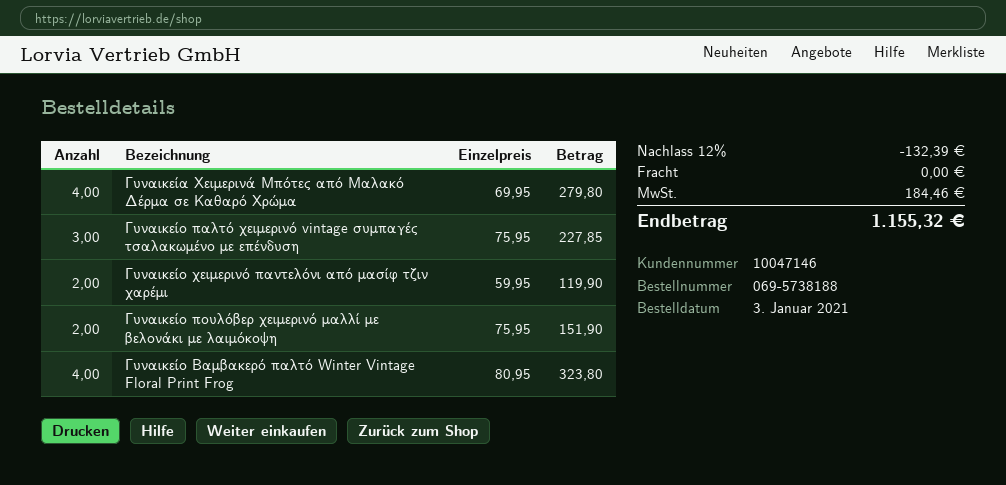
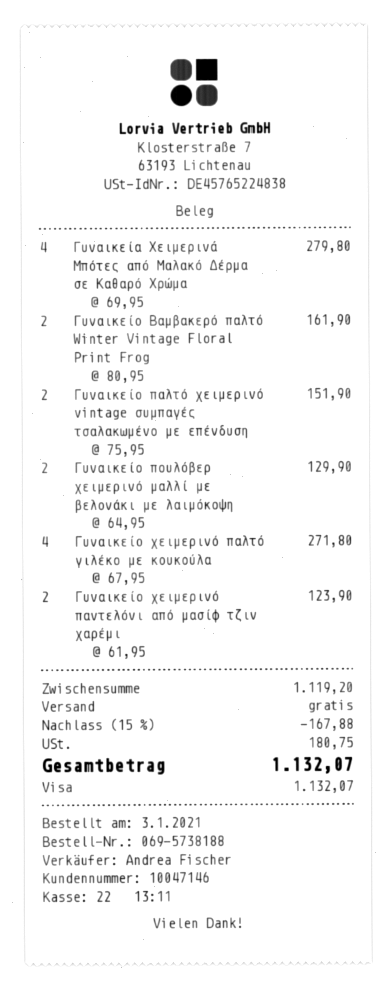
Γυναικείο παλτό χειμερινό vintage συμπαγές τσαλακωμένο με επένδυση: 3 x 75.95 = 227.85 -> 2 x 75.95 = 151.90
Γυναικείο χειμερινό παντελόνι από μασίφ τζιν χαρέμι: 2 x 59.95 = 119.90 -> 2 x 61.95 = 123.90
Γυναικείο πουλόβερ χειμερινό μαλλί με βελονάκι με λαιμόκοψη: 2 x 75.95 = 151.90 -> 2 x 64.95 = 129.90
Γυναικείο Βαμβακερό παλτό Winter Vintage Floral Print Frog: 4 x 80.95 = 323.80 -> 2 x 80.95 = 161.90
Γυναικείο χειμερινό παλτό γιλέκο με κουκούλα: none -> 4 x 67.95 = 271.80
discount: 12% = 132.39 -> 15% = 167.88
tax: 184.46 -> 180.75
total: 1155.32 -> 1132.07

